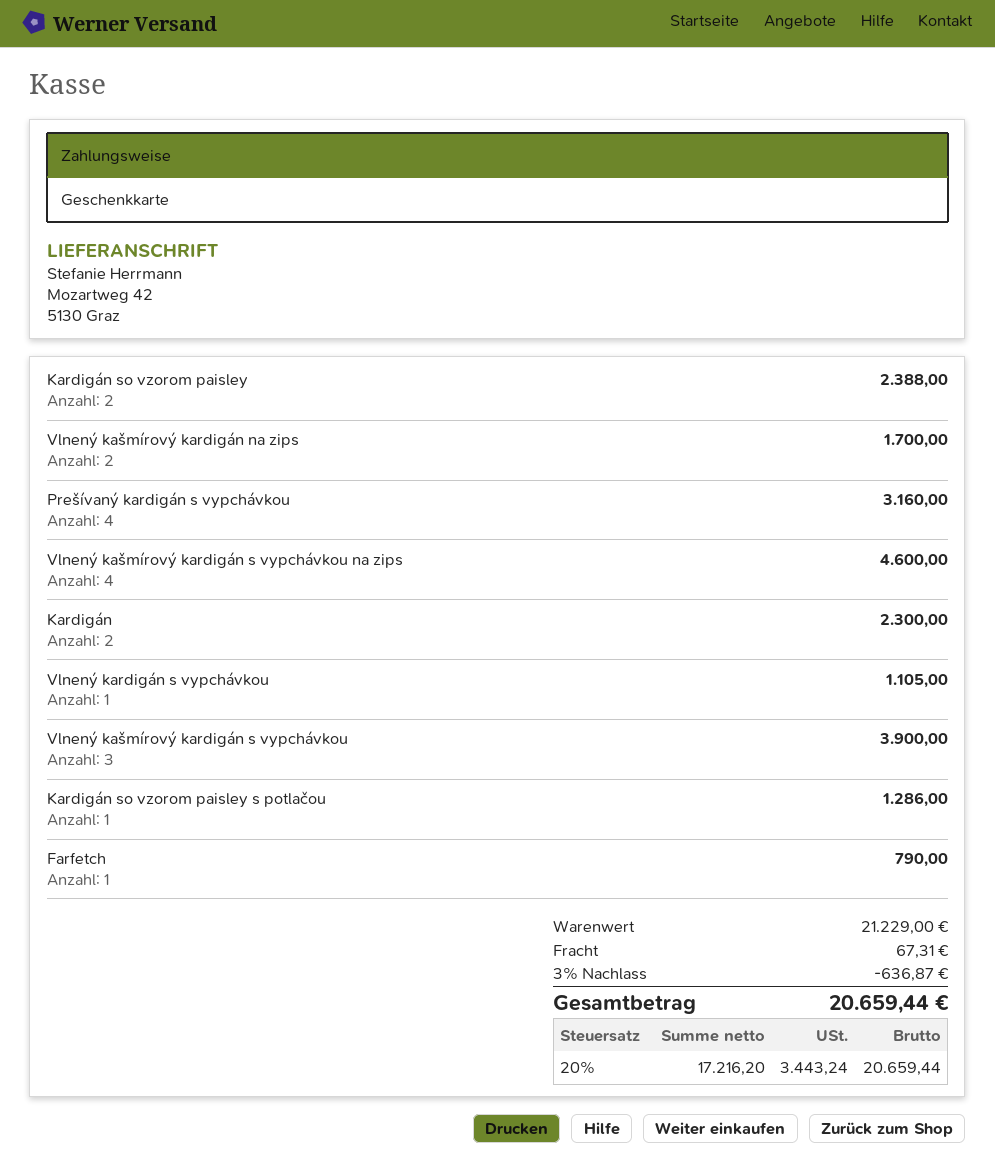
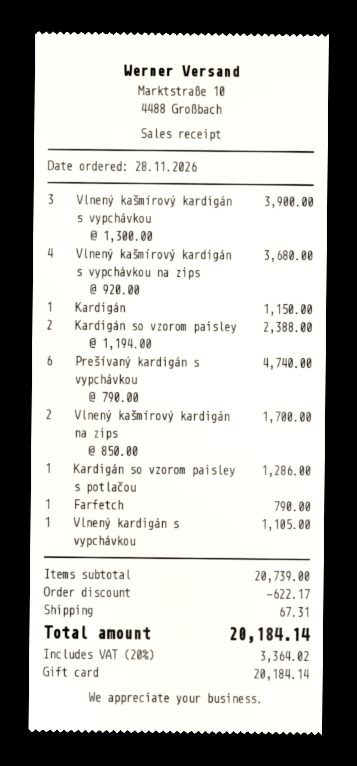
Prešívaný kardigán s vypchávkou: 4 for 3160.00 -> 6 for 4740.00
Vlnený kašmírový kardigán s vypchávkou na zips: 4 for 4600.00 -> 4 for 3680.00
Kardigán: 2 for 2300.00 -> 1 for 1150.00
subtotal: 21229.00 -> 20739.00
discount: 636.87 -> 622.17
tax: 20% = 3443.24 -> 20% = 3364.02
total: 20659.44 -> 20184.14

